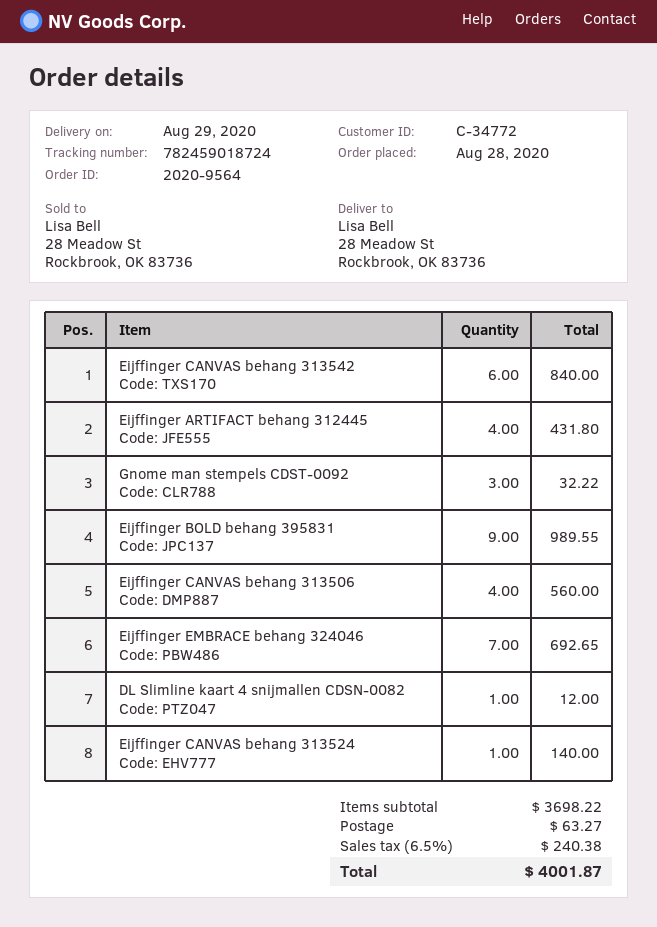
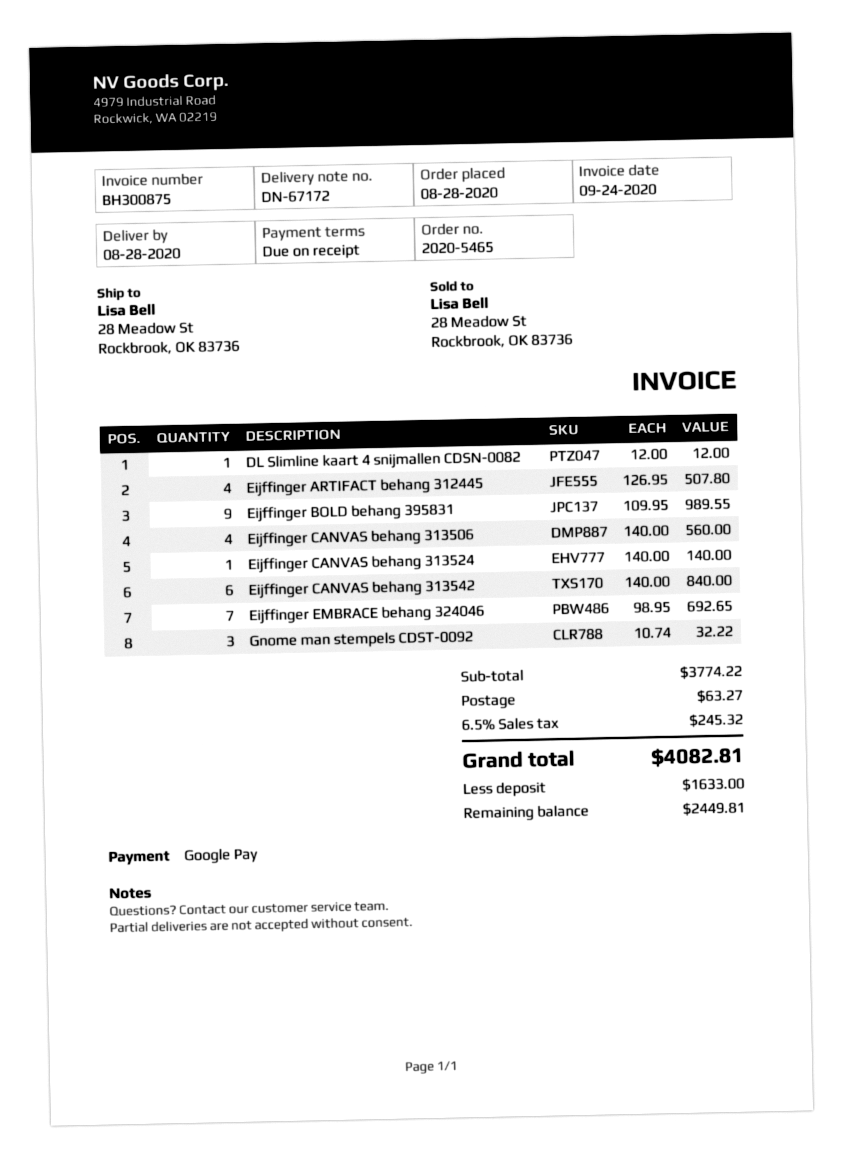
order number: 2020-9564 -> 2020-5465
delivery date: 2020-08-29 -> 2020-08-28
Eijffinger ARTIFACT behang 312445: 4 for 431.80 -> 4 for 507.80
subtotal: 3698.22 -> 3774.22
tax: 6.5% = 240.38 -> 6.5% = 245.32
total: 4001.87 -> 4082.81

